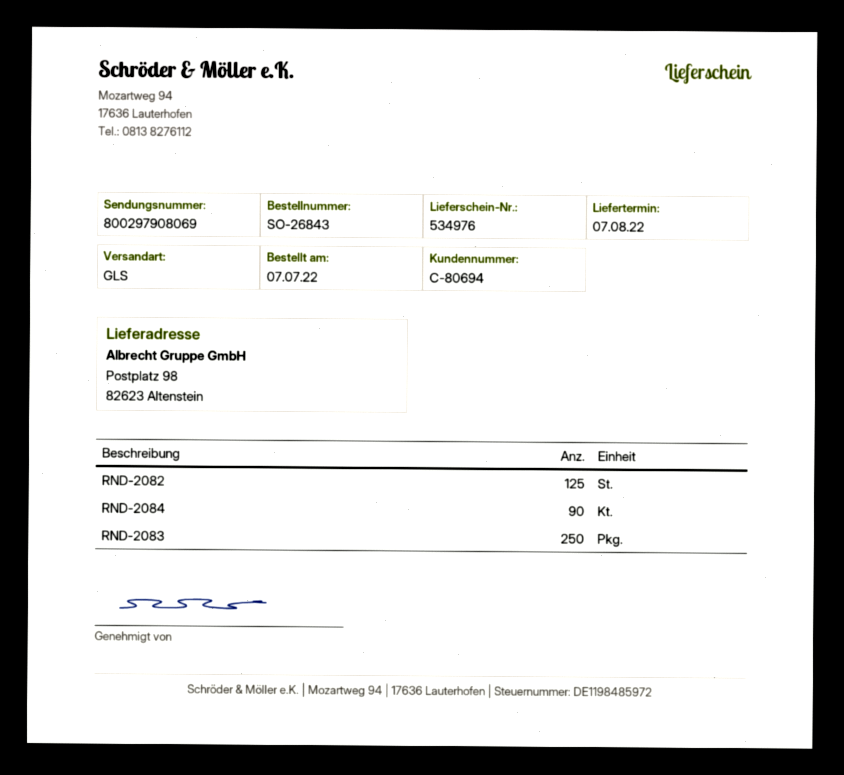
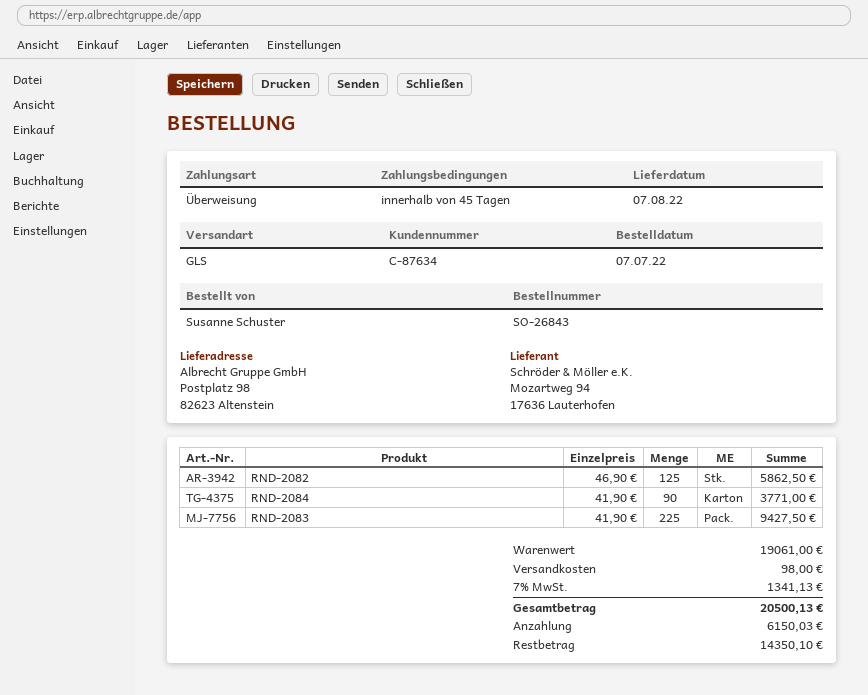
customer number: C-80694 -> C-87634
RND-2083: 250 -> 225

